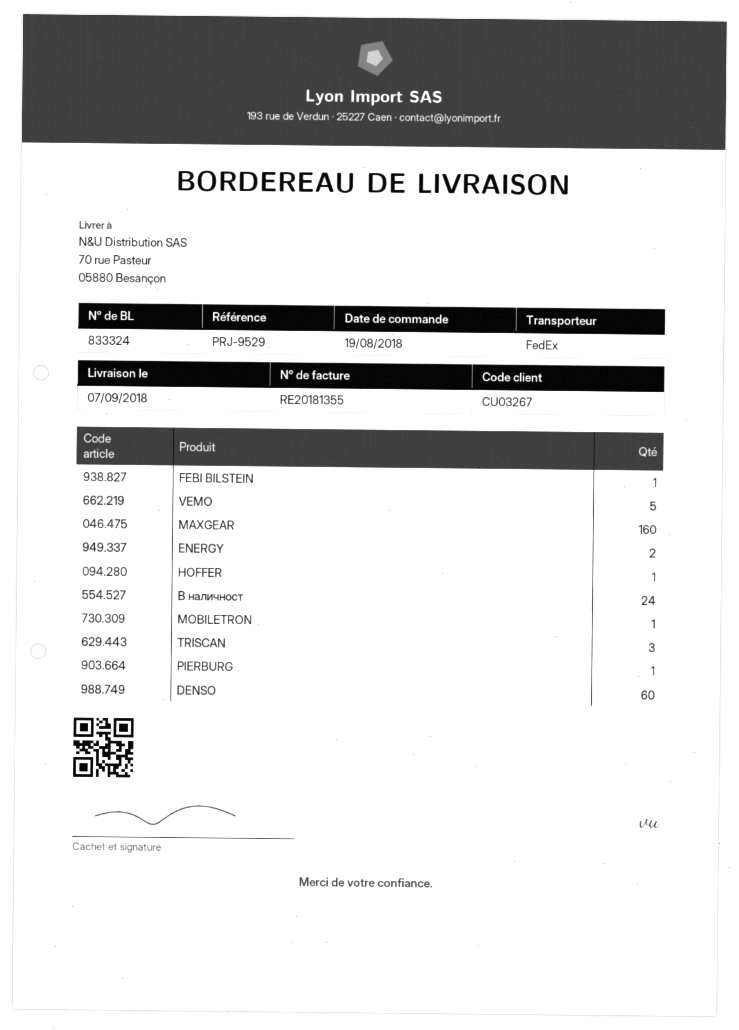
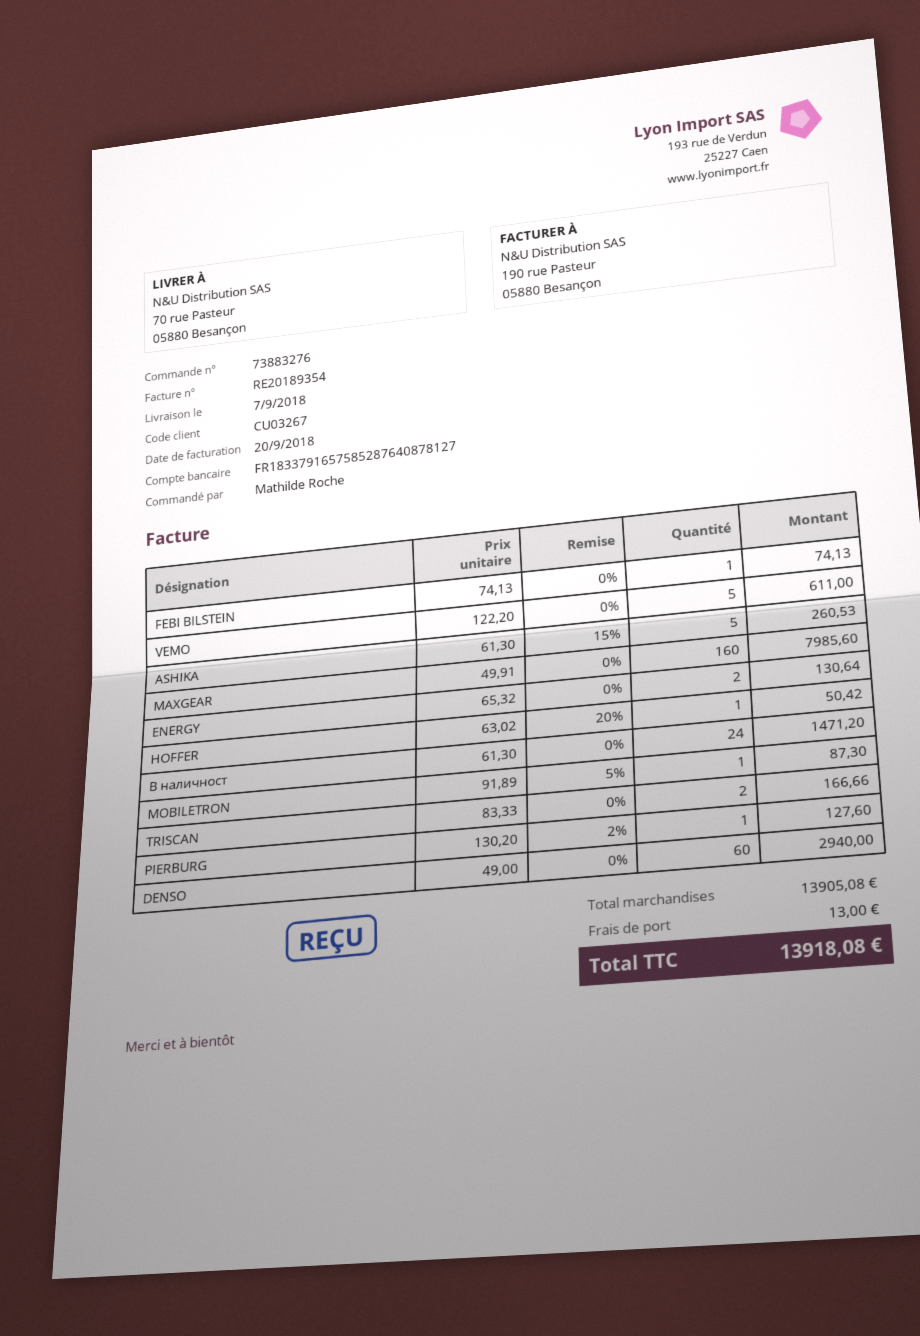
invoice number: RE20181355 -> RE20189354
TRISCAN: 3 -> 2
ASHIKA: none -> 5

